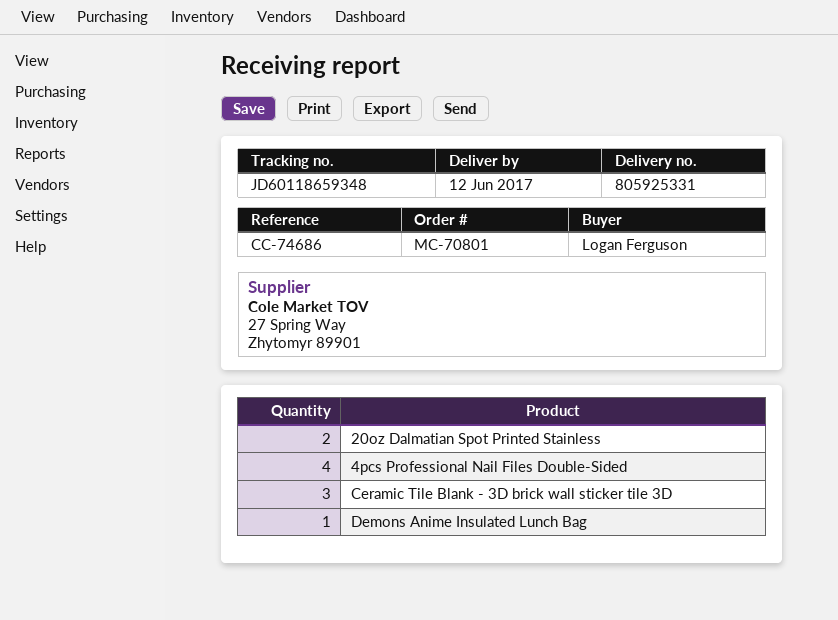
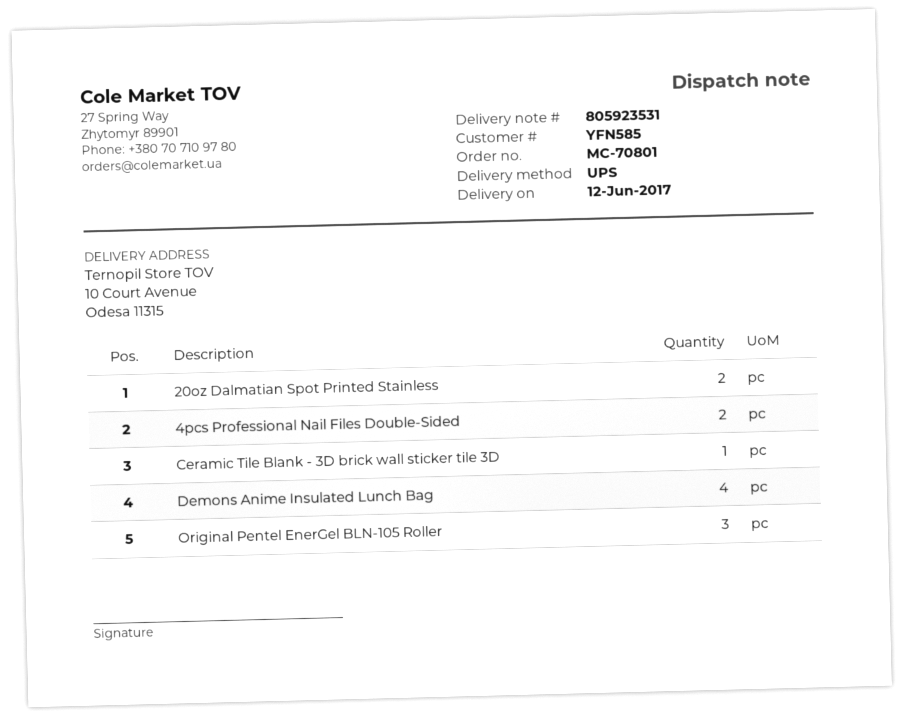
delivery note number: 805925331 -> 805923531
4pcs Professional Nail Files Double-Sided: 4 -> 2
Ceramic Tile Blank - 3D brick wall sticker tile 3D: 3 -> 1
Demons Anime Insulated Lunch Bag: 1 -> 4
Original Pentel EnerGel BLN-105 Roller: none -> 3

